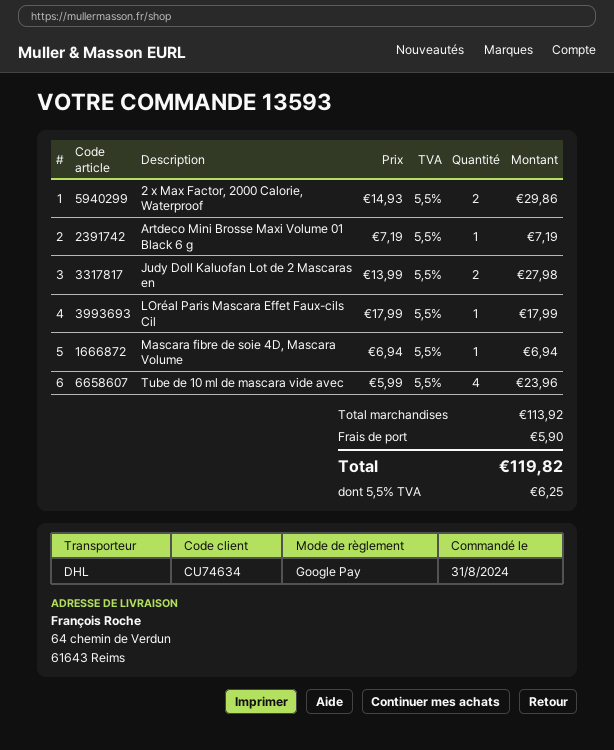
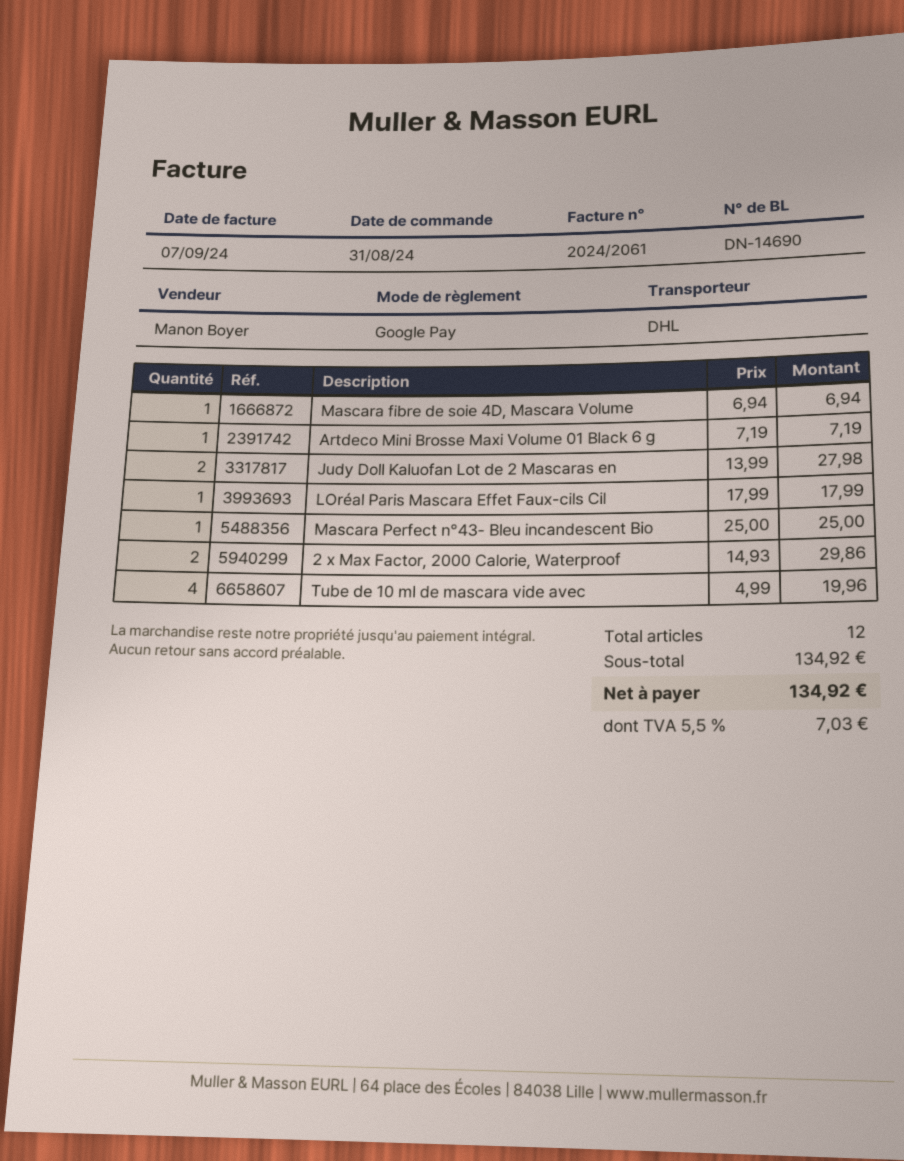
Tube de 10 ml de mascara vide avec: 4 x 5.99 = 23.96 -> 4 x 4.99 = 19.96
Mascara Perfect n°43- Bleu incandescent Bio: none -> 1 x 25.00 = 25.00
subtotal: 113.92 -> 134.92
shipping: 5.90 -> none
tax: 5.5% = 6.25 -> 5.5% = 7.03
total: 119.82 -> 134.92

